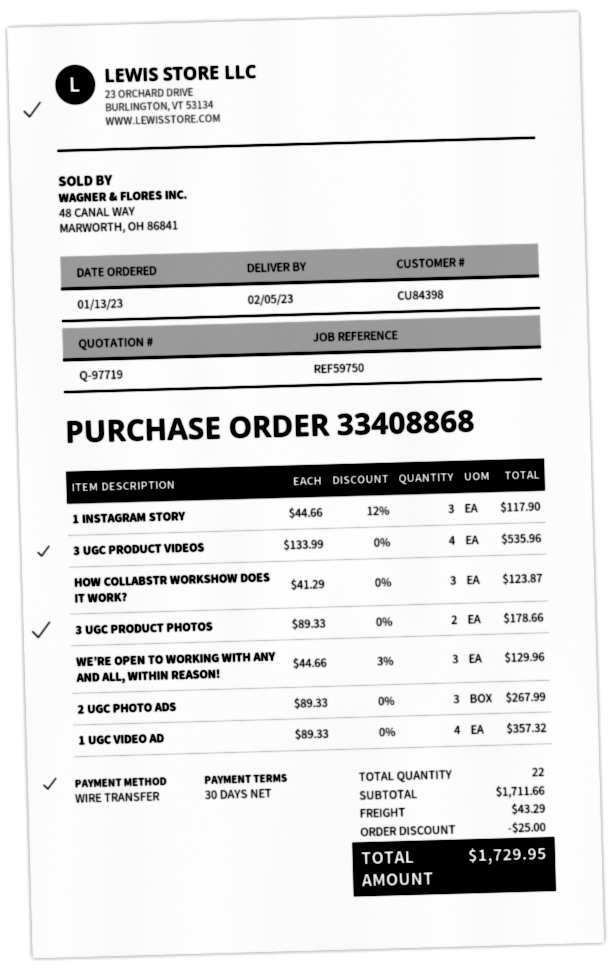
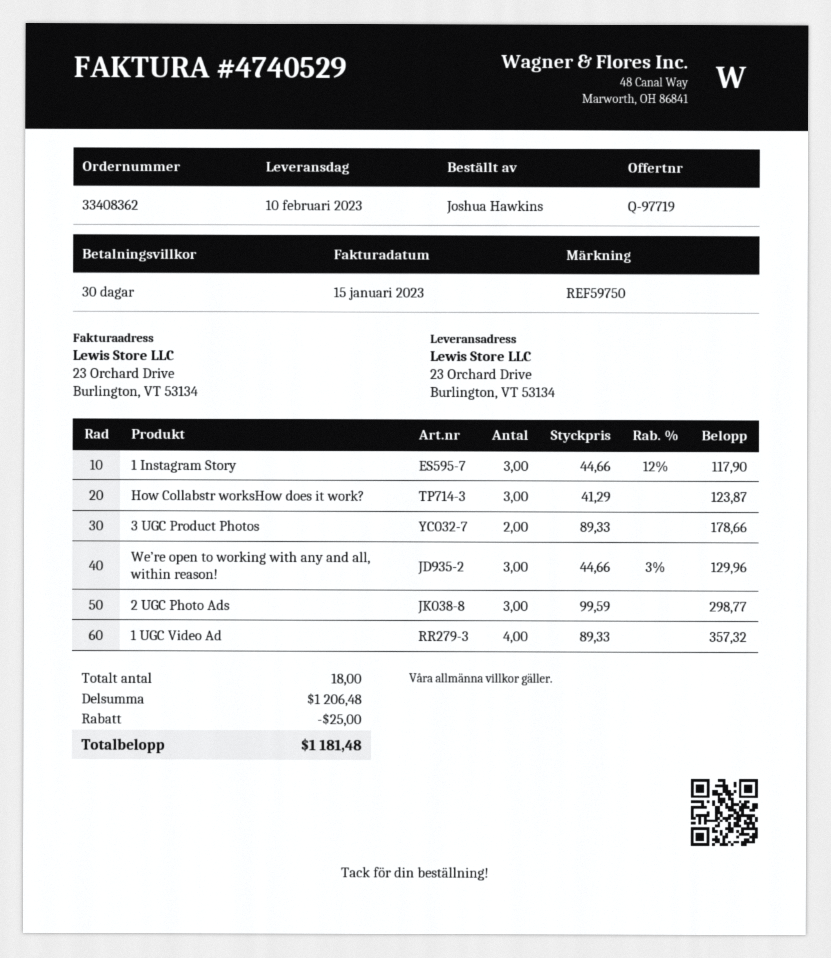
order number: 33408868 -> 33408362
delivery date: 2023-02-05 -> 2023-02-10
3 UGC PRODUCT VIDEOS: 4 x 133.99 = 535.96 -> none
2 UGC PHOTO ADS: 3 x 89.33 = 267.99 -> 3 x 99.59 = 298.77
total quantity: 22 -> 18
subtotal: 1711.66 -> 1206.48
shipping: 43.29 -> none
total: 1729.95 -> 1181.48

